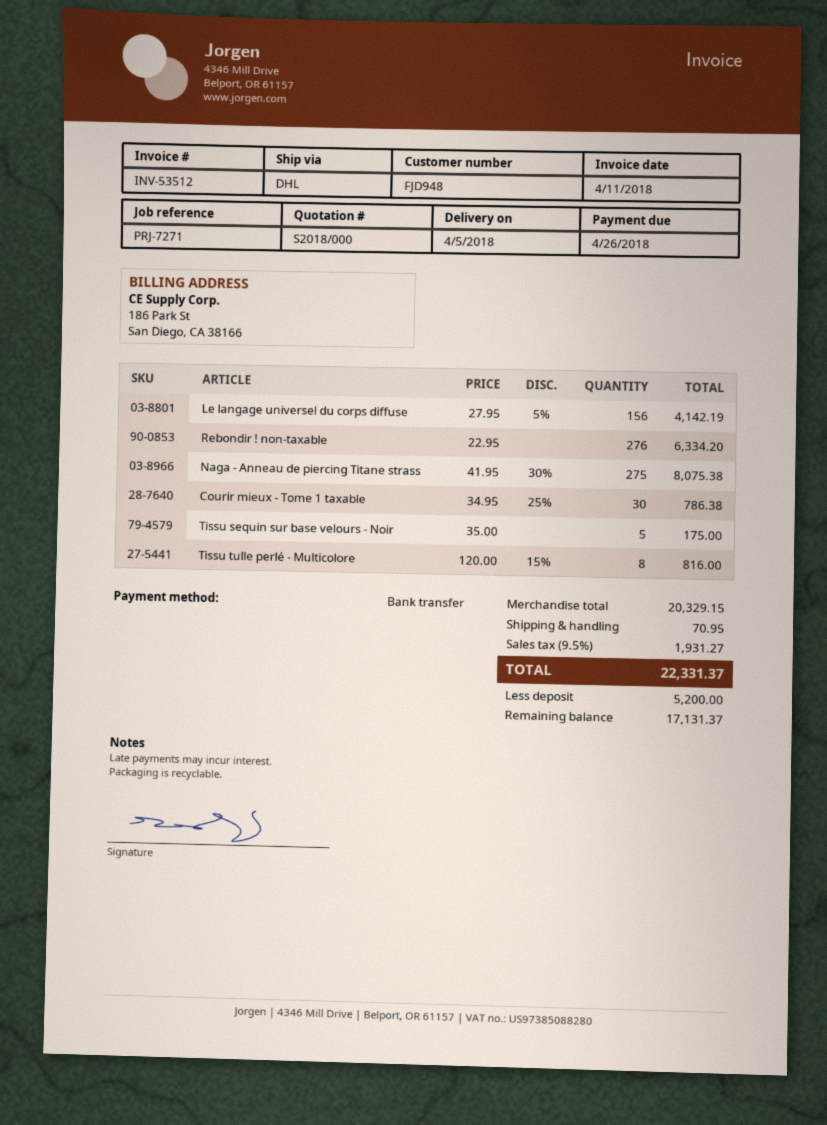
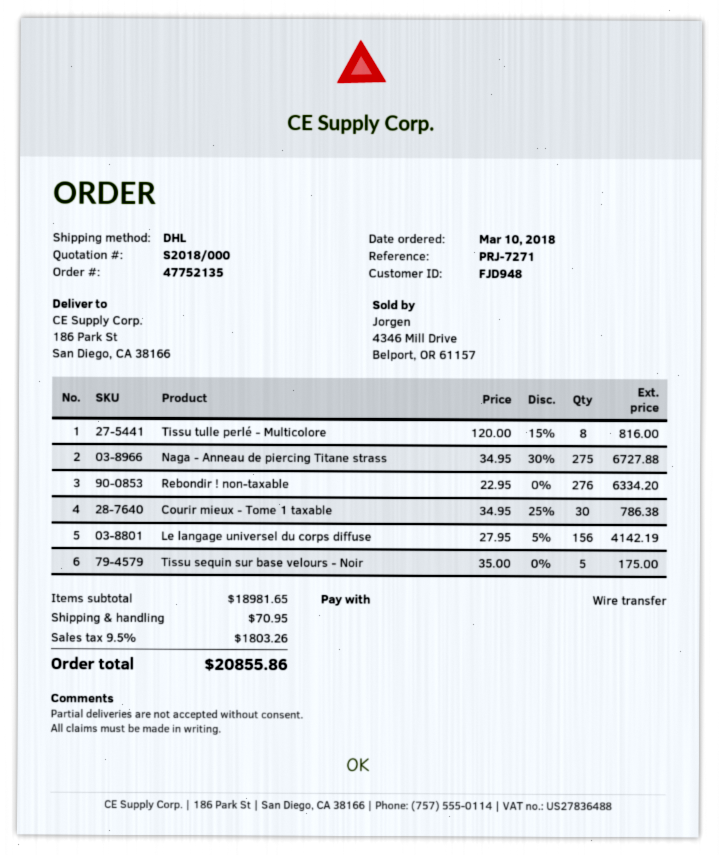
Naga - Anneau de piercing Titane strass: 275 x 41.95 - 30% = 8075.38 -> 275 x 34.95 - 30% = 6727.88
subtotal: 20329.15 -> 18981.65
tax: 9.5% = 1931.27 -> 9.5% = 1803.26
total: 22331.37 -> 20855.86

